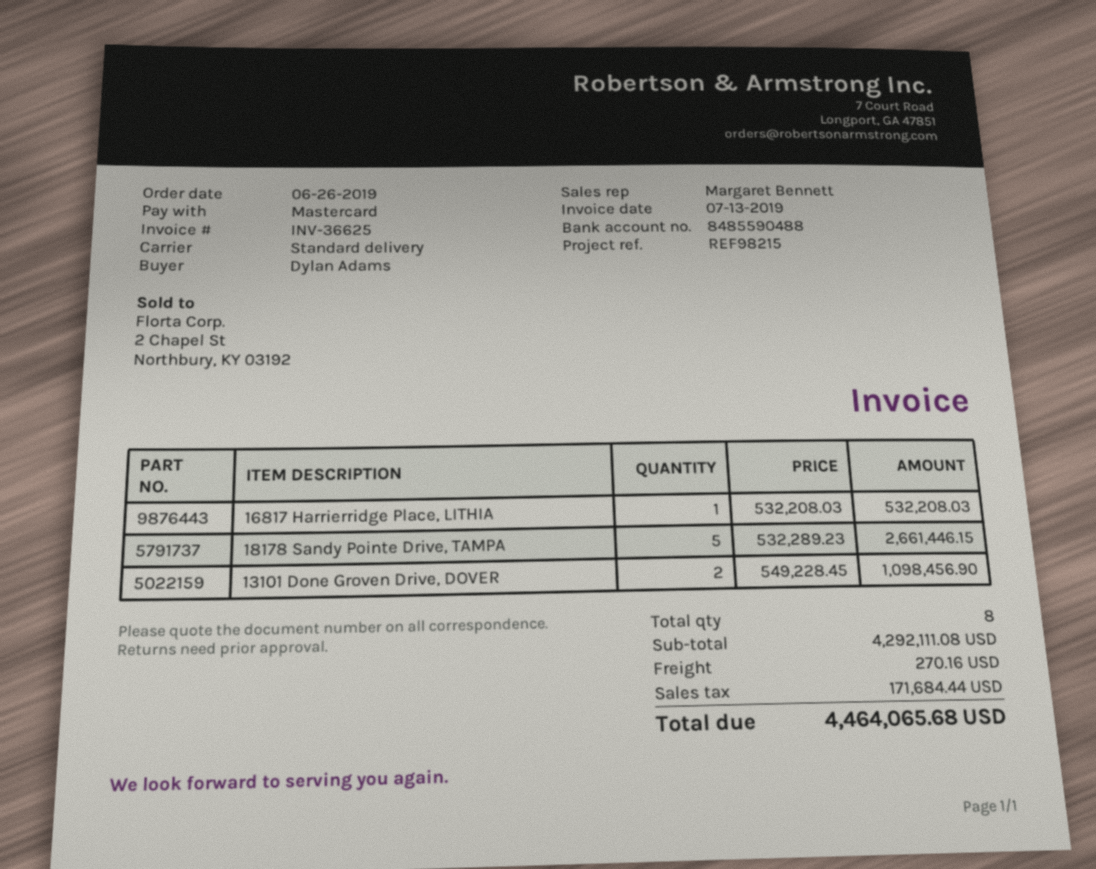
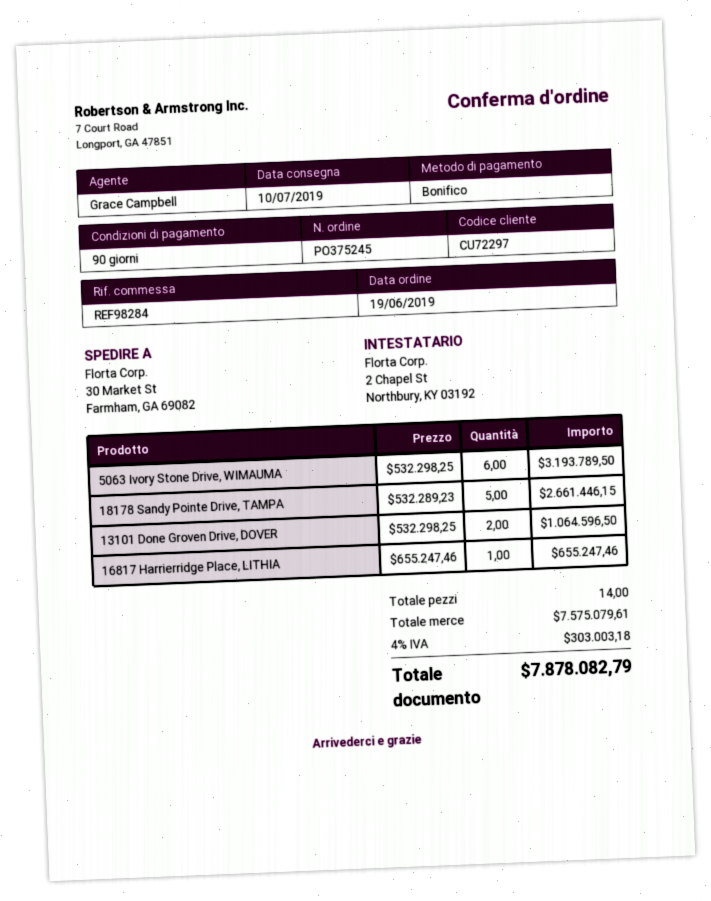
order date: 2019-06-26 -> 2019-06-19
reference: REF98215 -> REF98284
sales rep: Margaret Bennett -> Grace Campbell
payment method: Mastercard -> bank transfer
16817 Harrierridge Place, LITHIA: 1 x 532208.03 = 532208.03 -> 1 x 655247.46 = 655247.46
13101 Done Groven Drive, DOVER: 2 x 549228.45 = 1098456.90 -> 2 x 532298.25 = 1064596.50
5063 Ivory Stone Drive, WIMAUMA: none -> 6 x 532298.25 = 3193789.50
total quantity: 8 -> 14
subtotal: 4292111.08 -> 7575079.61
shipping: 270.16 -> none
tax: 171684.44 -> 303003.18
total: 4464065.68 -> 7878082.79

